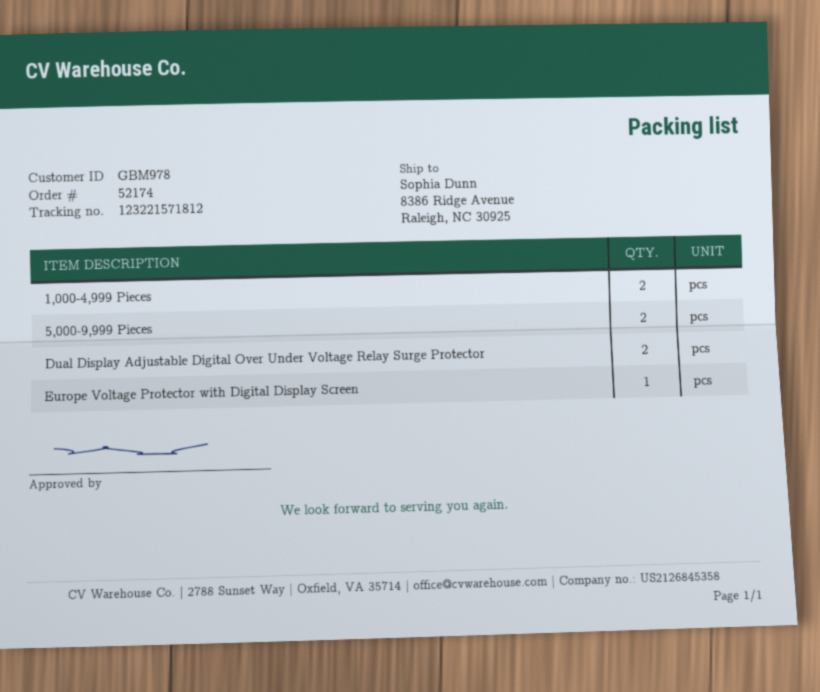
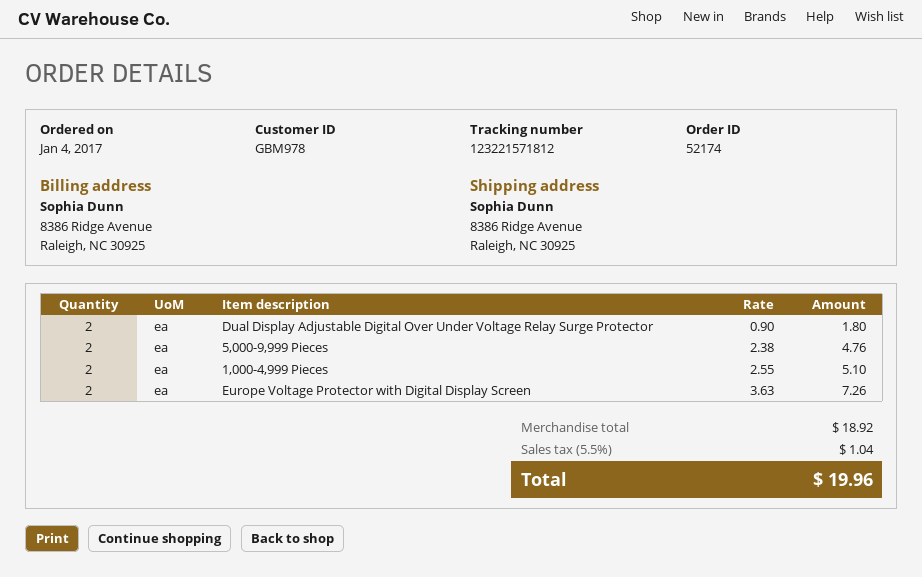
Europe Voltage Protector with Digital Display Screen: 1 -> 2

